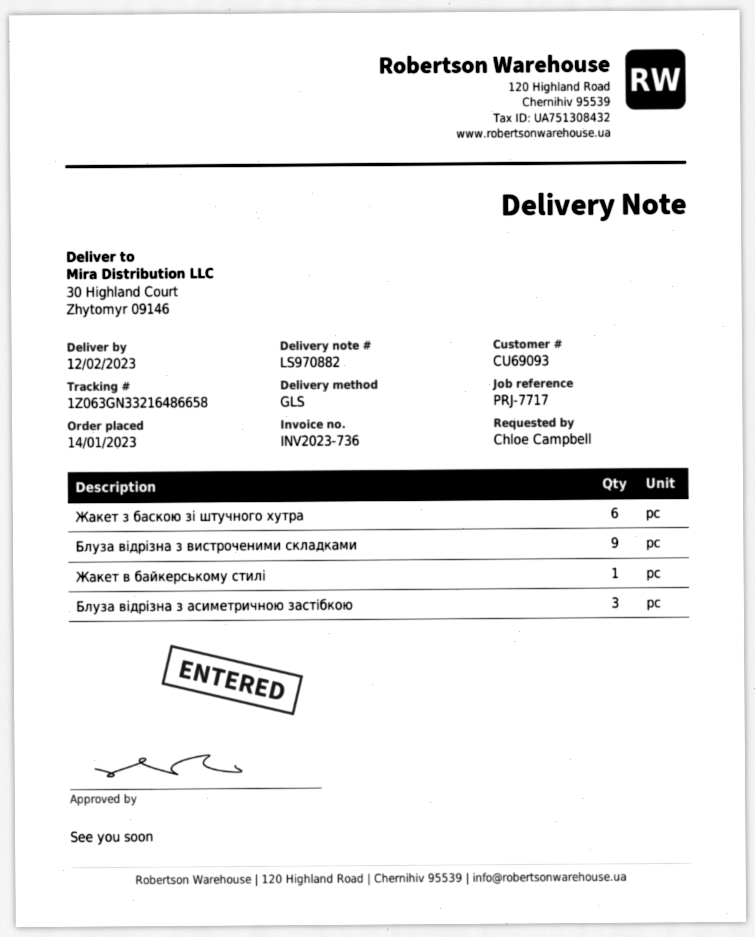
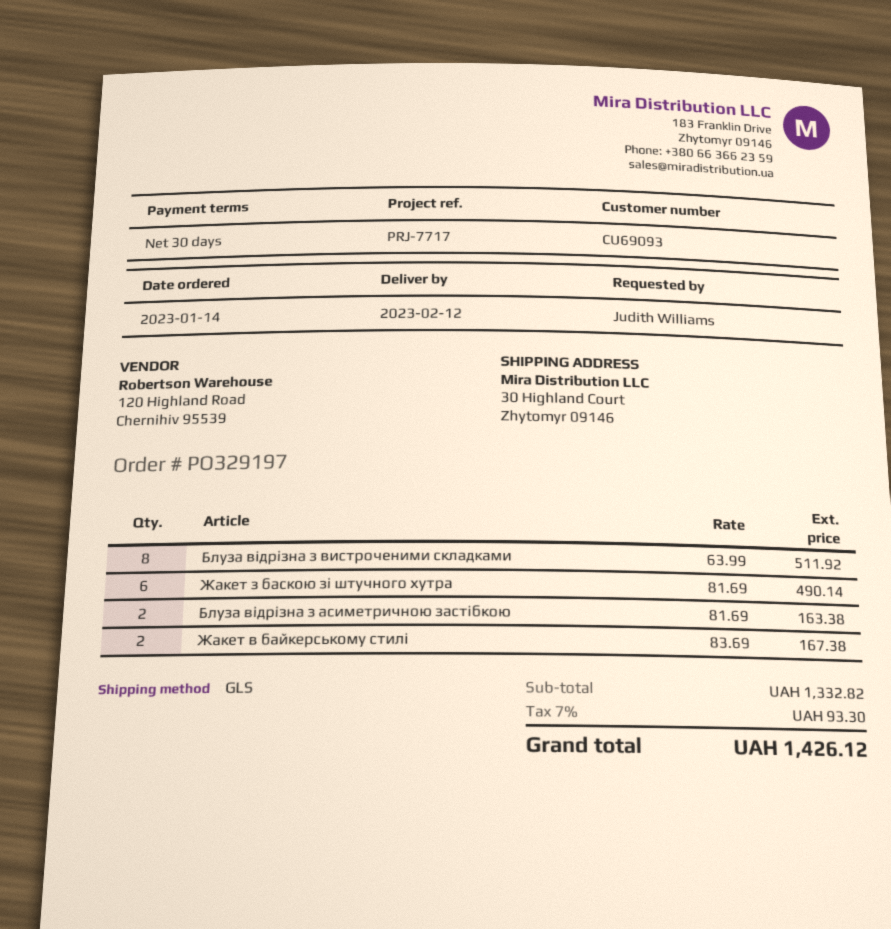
ordered by: Chloe Campbell -> Judith Williams
Блуза відрізна з вистроченими складками: 9 -> 8
Жакет в байкерському стилі: 1 -> 2
Блуза відрізна з асиметричною застібкою: 3 -> 2

